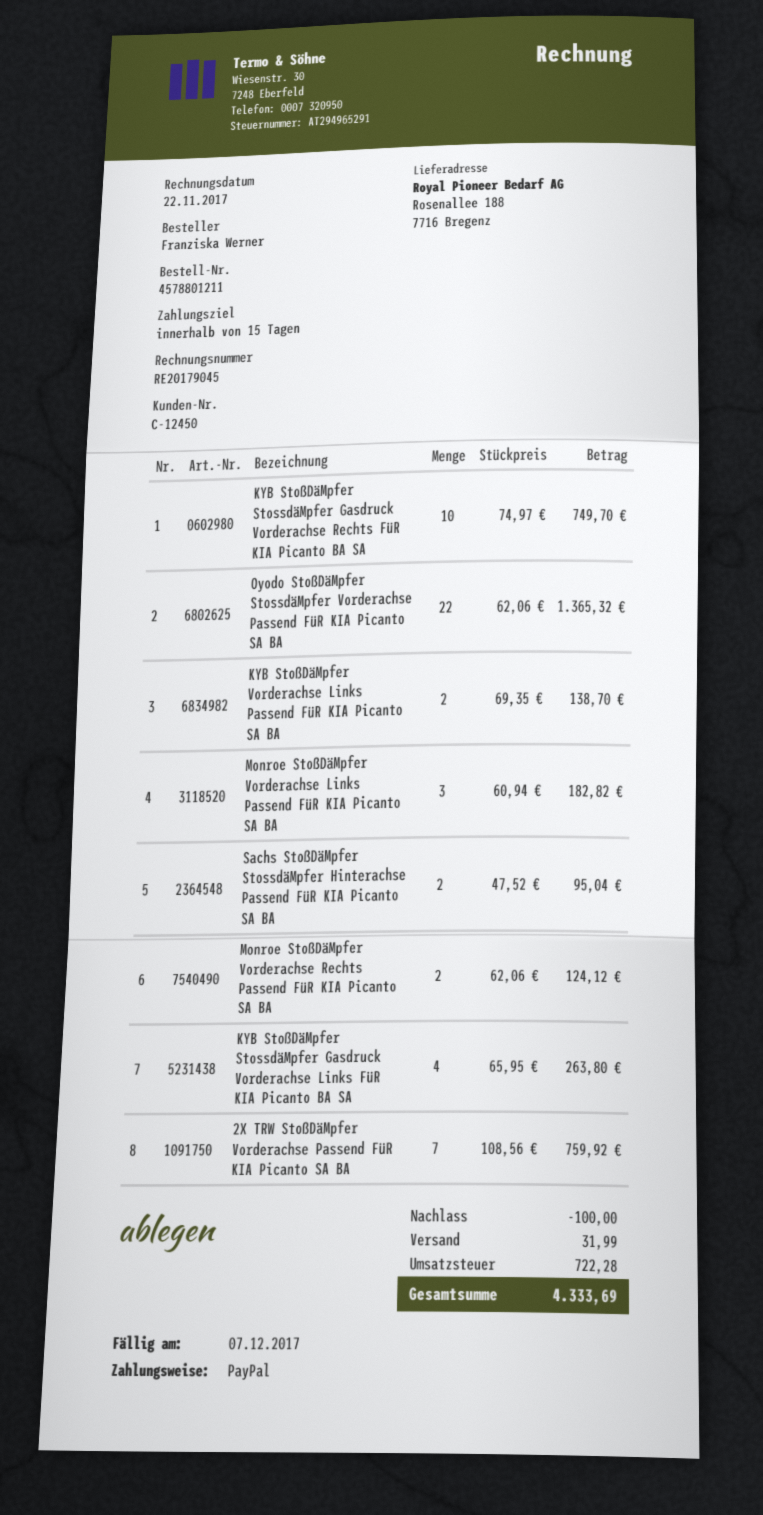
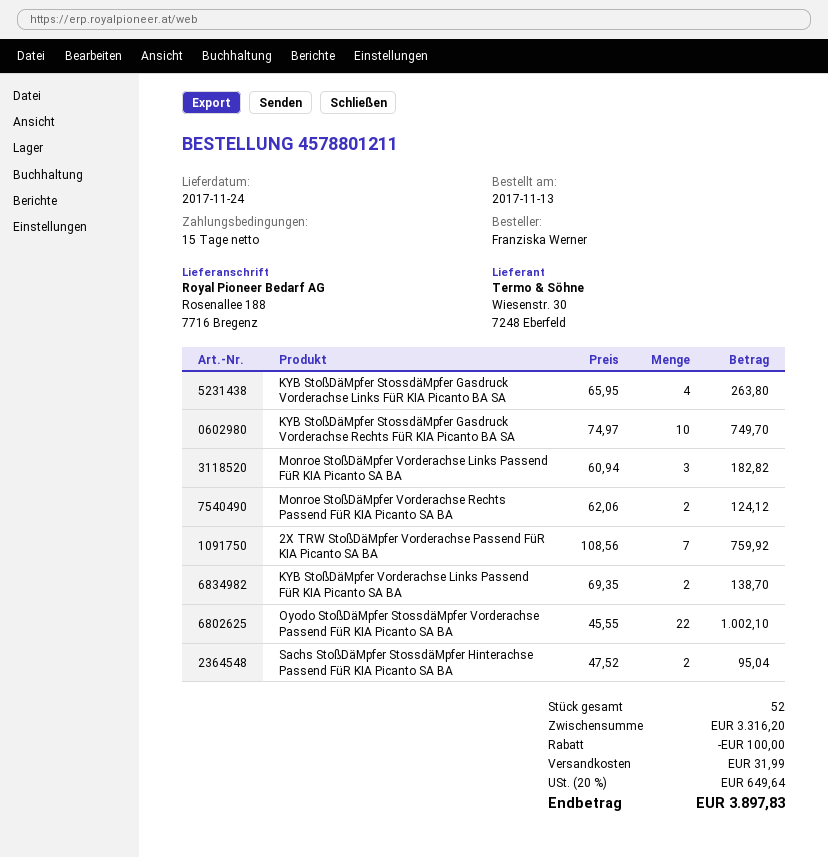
Oyodo StoßDäMpfer StossdäMpfer Vorderachse Passend FüR KIA Picanto SA BA: 22 x 62.06 = 1365.32 -> 22 x 45.55 = 1002.10
tax: 722.28 -> 649.64
total: 4333.69 -> 3897.83

